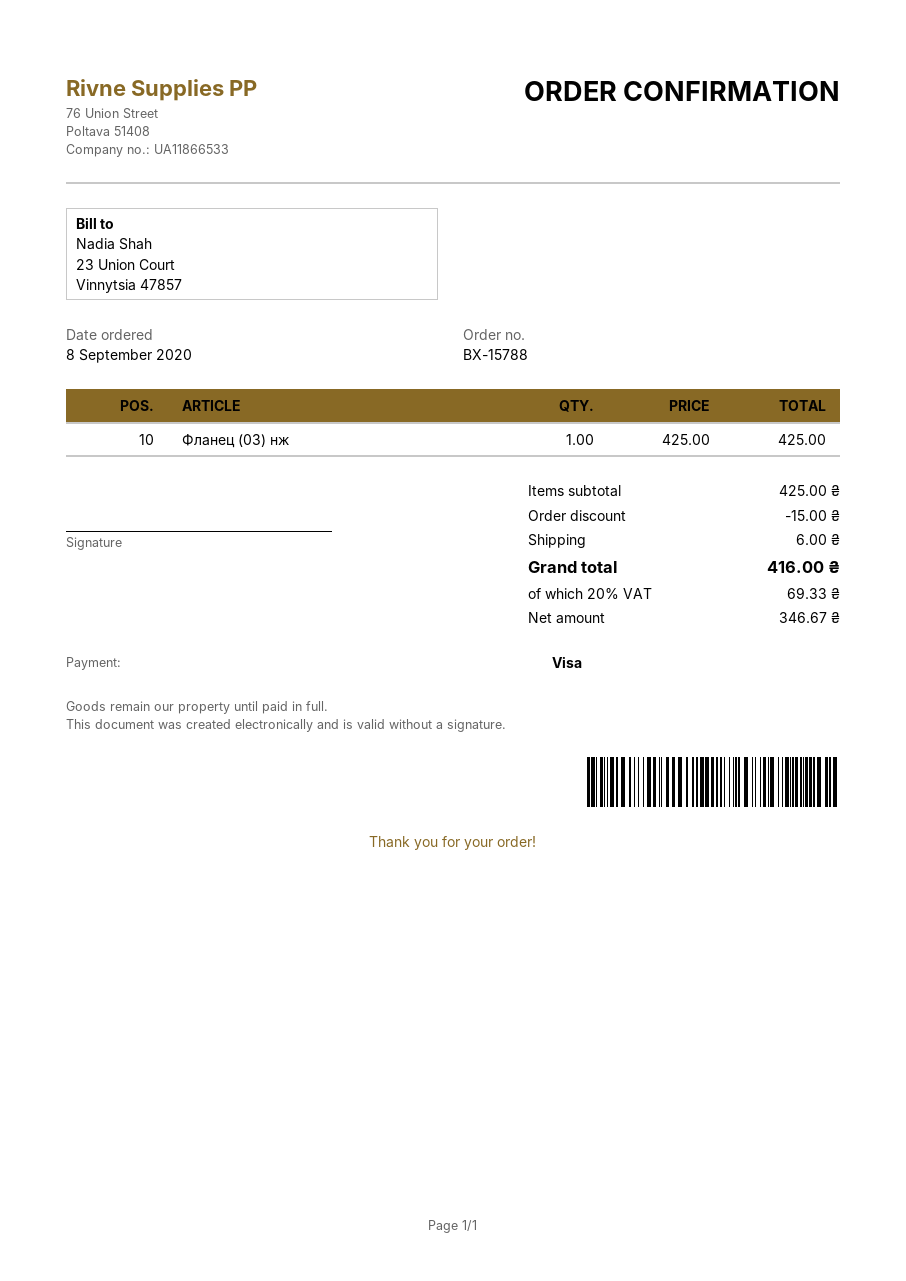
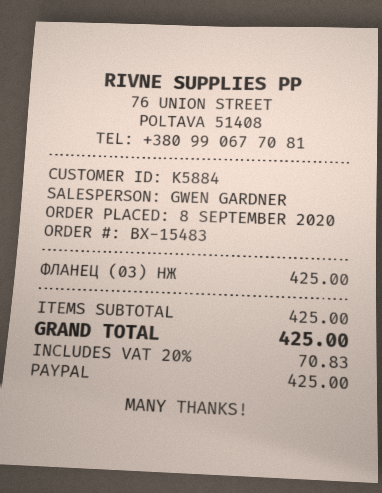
order number: BX-15788 -> BX-15483
payment method: Visa -> PayPal
discount: 15.00 -> none
shipping: 6.00 -> none
tax: 20% = 69.33 -> 20% = 70.83
total: 416.00 -> 425.00

